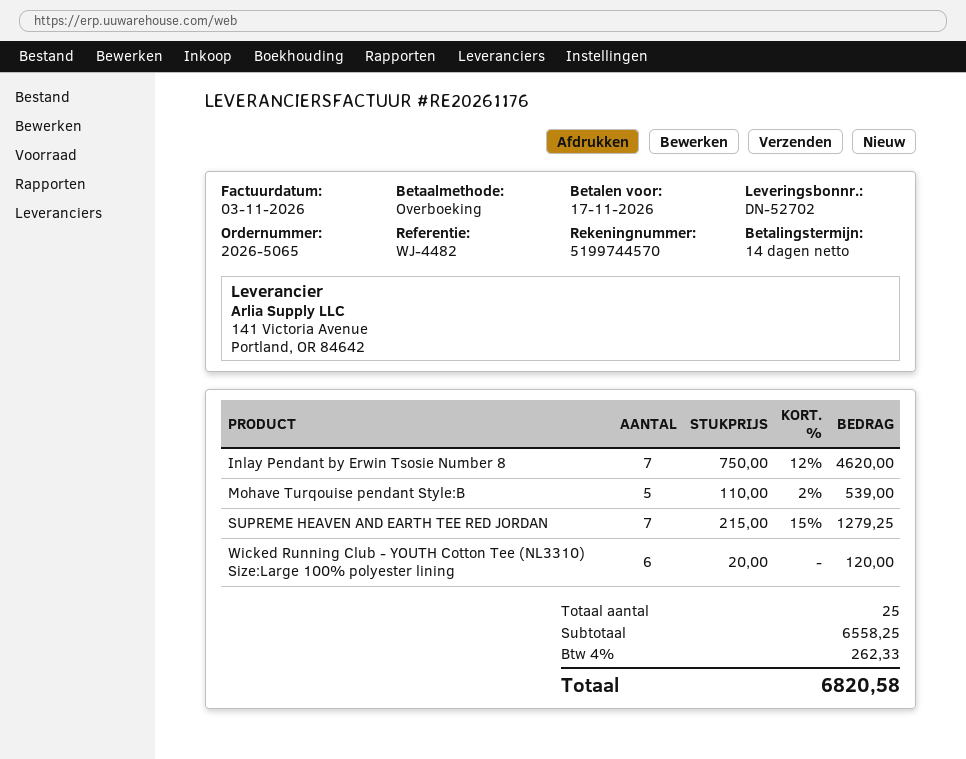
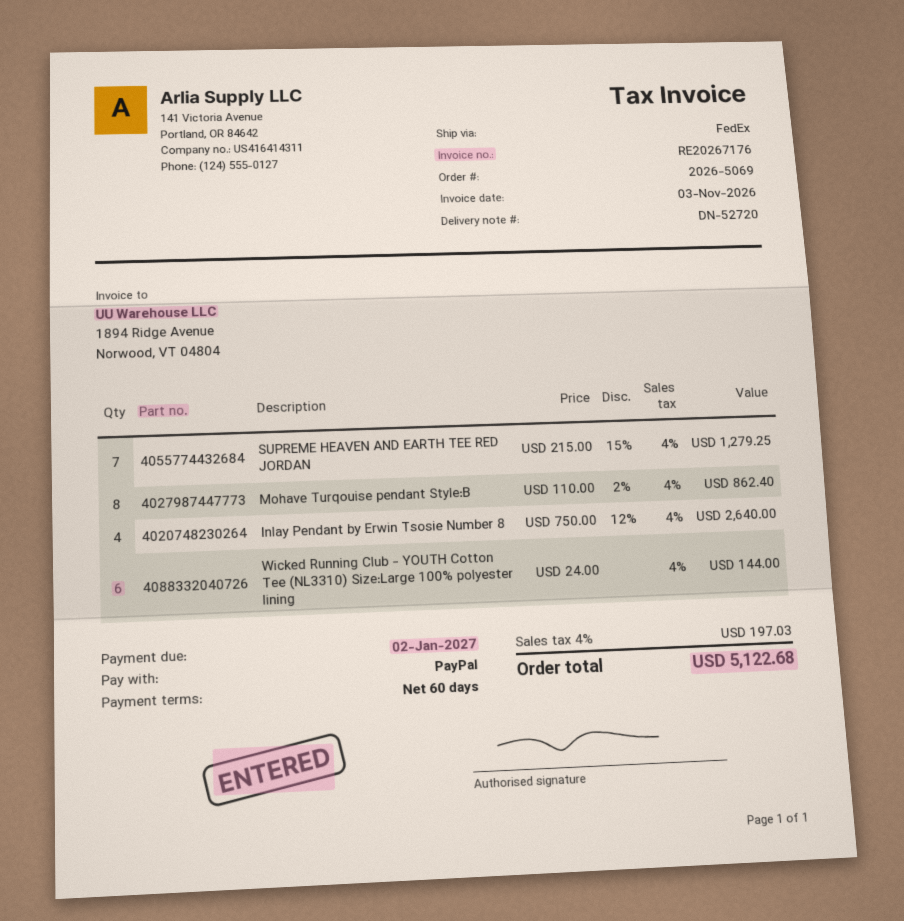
order number: 2026-5065 -> 2026-5069
delivery note number: DN-52702 -> DN-52720
invoice number: RE20261176 -> RE20267176
payment terms: 14 days -> 60 days
due date: 2026-11-17 -> 2027-01-02
payment method: bank transfer -> PayPal
Inlay Pendant by Erwin Tsosie Number 8: 7 x 750.00 - 12% = 4620.00 -> 4 x 750.00 - 12% = 2640.00
Mohave Turqouise pendant Style:B: 5 x 110.00 - 2% = 539.00 -> 8 x 110.00 - 2% = 862.40
Wicked Running Club - YOUTH Cotton Tee (NL3310) Size:Large 100% polyester lining: 6 x 20.00 = 120.00 -> 6 x 24.00 = 144.00
tax: 4% = 262.33 -> 4% = 197.03
total: 6820.58 -> 5122.68

